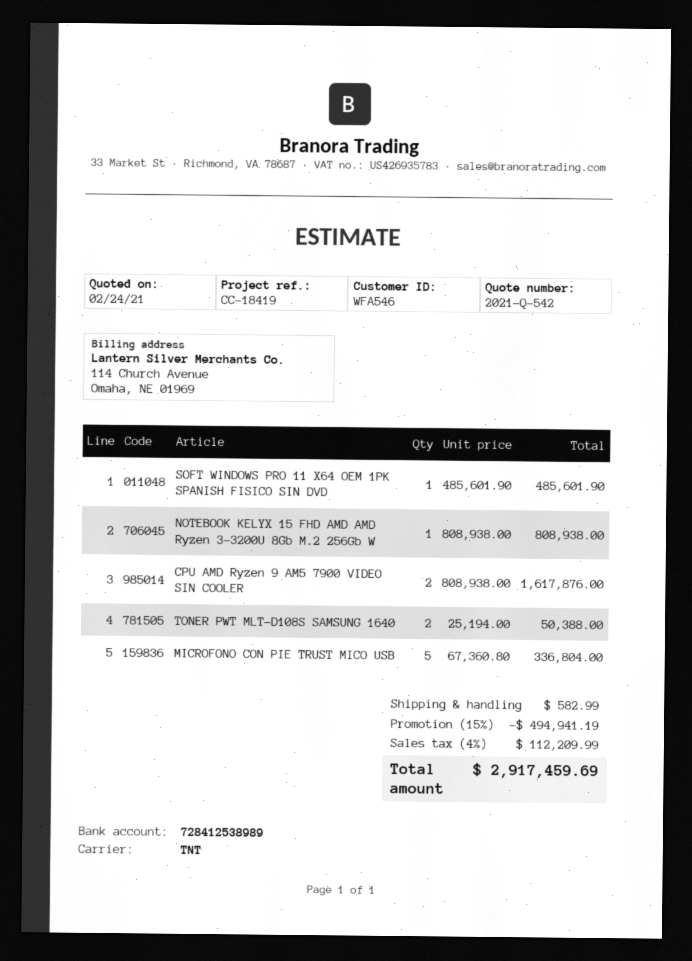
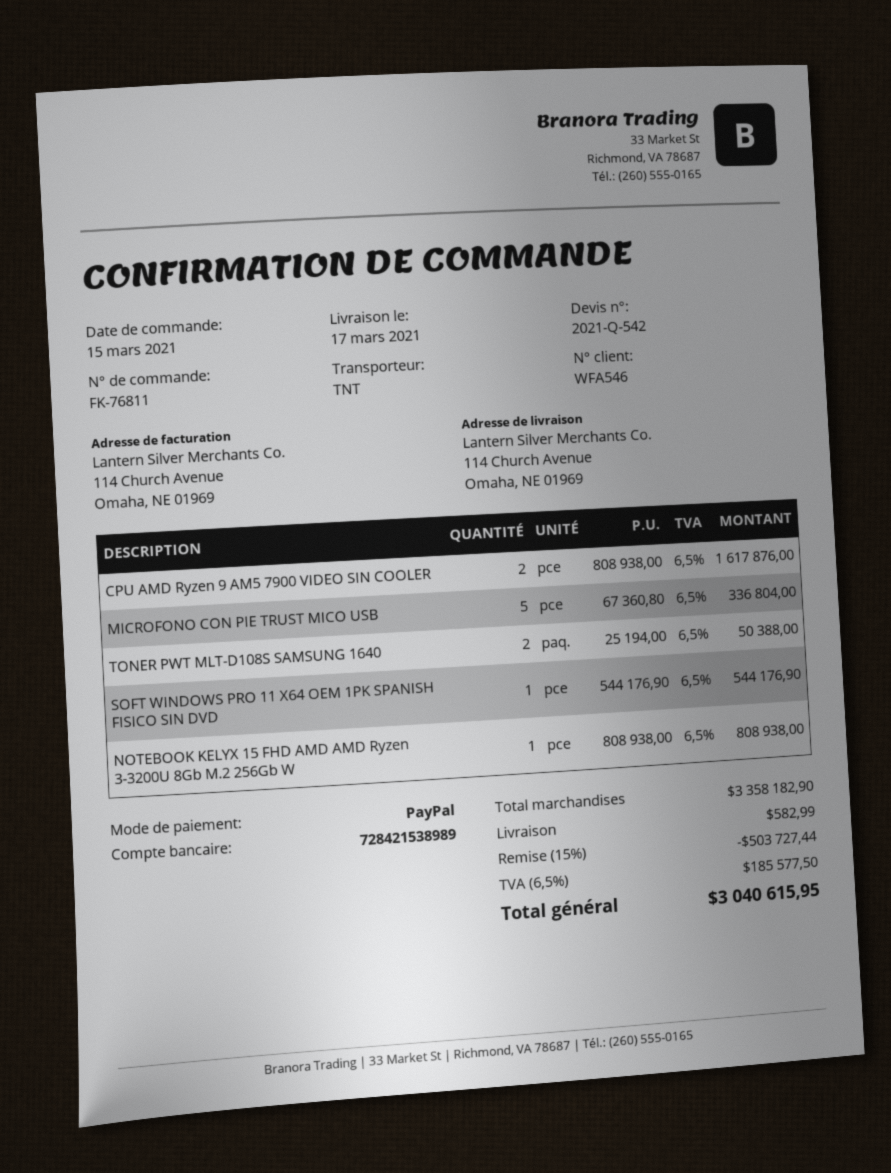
bank account: 728412538989 -> 728421538989
SOFT WINDOWS PRO 11 X64 OEM 1PK SPANISH FISICO SIN DVD: 1 x 485601.90 = 485601.90 -> 1 x 544176.90 = 544176.90
discount: 15% = 494941.19 -> 15% = 503727.44
tax: 4% = 112209.99 -> 6.5% = 185577.50
total: 2917459.69 -> 3040615.95

